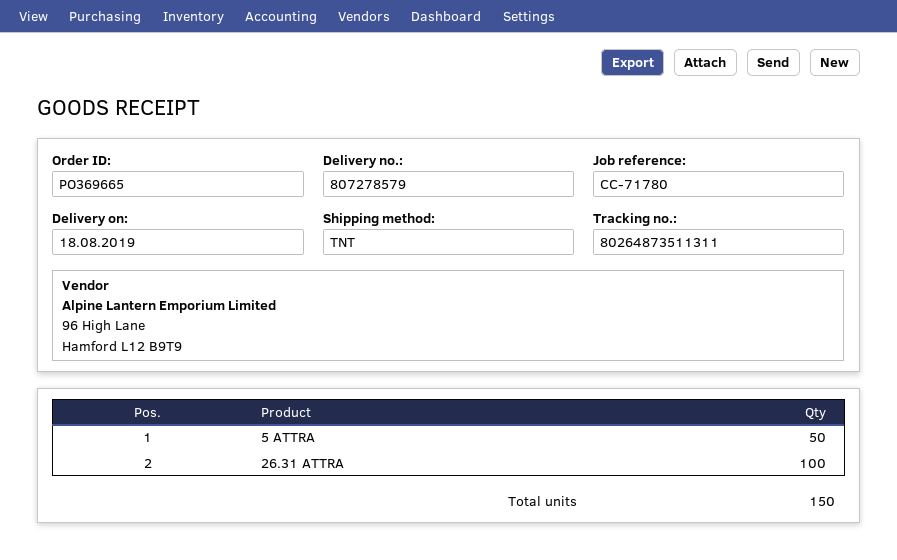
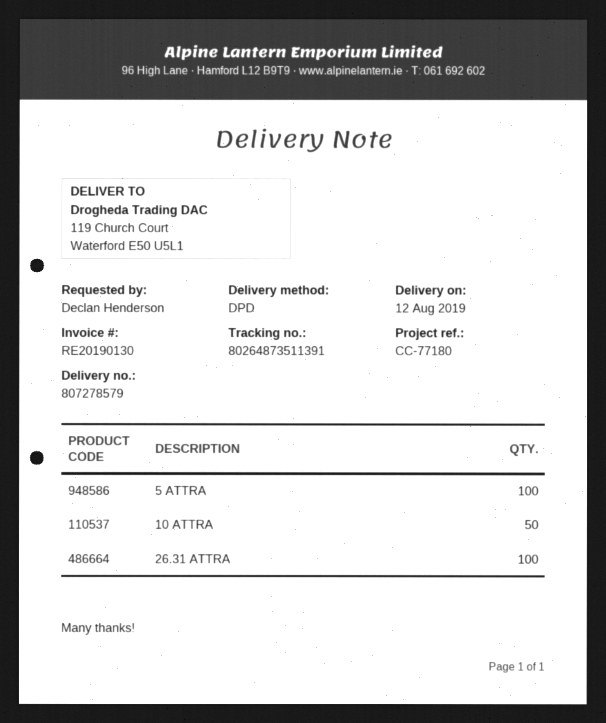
delivery date: 2019-08-18 -> 2019-08-12
reference: CC-71780 -> CC-77180
shipping method: TNT -> DPD
tracking number: 80264873511311 -> 80264873511391
5 ATTRA: 50 -> 100
10 ATTRA: none -> 50

